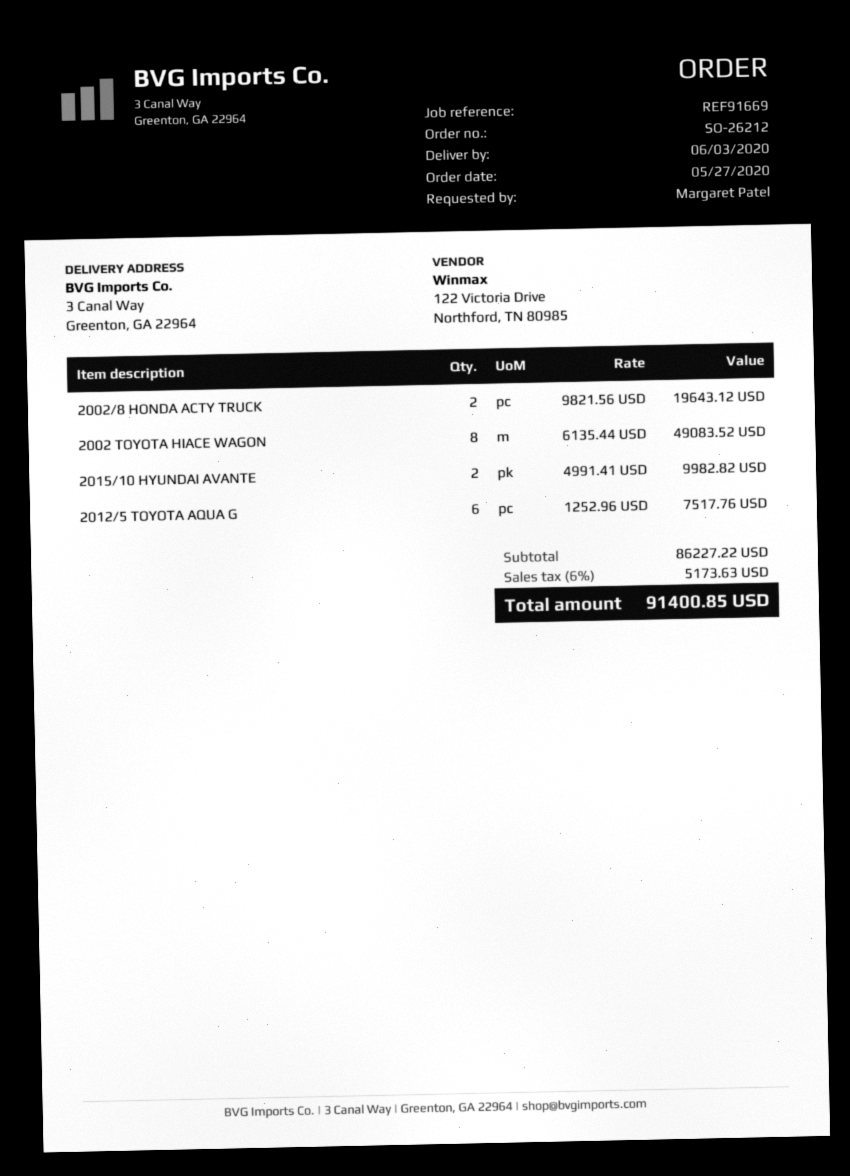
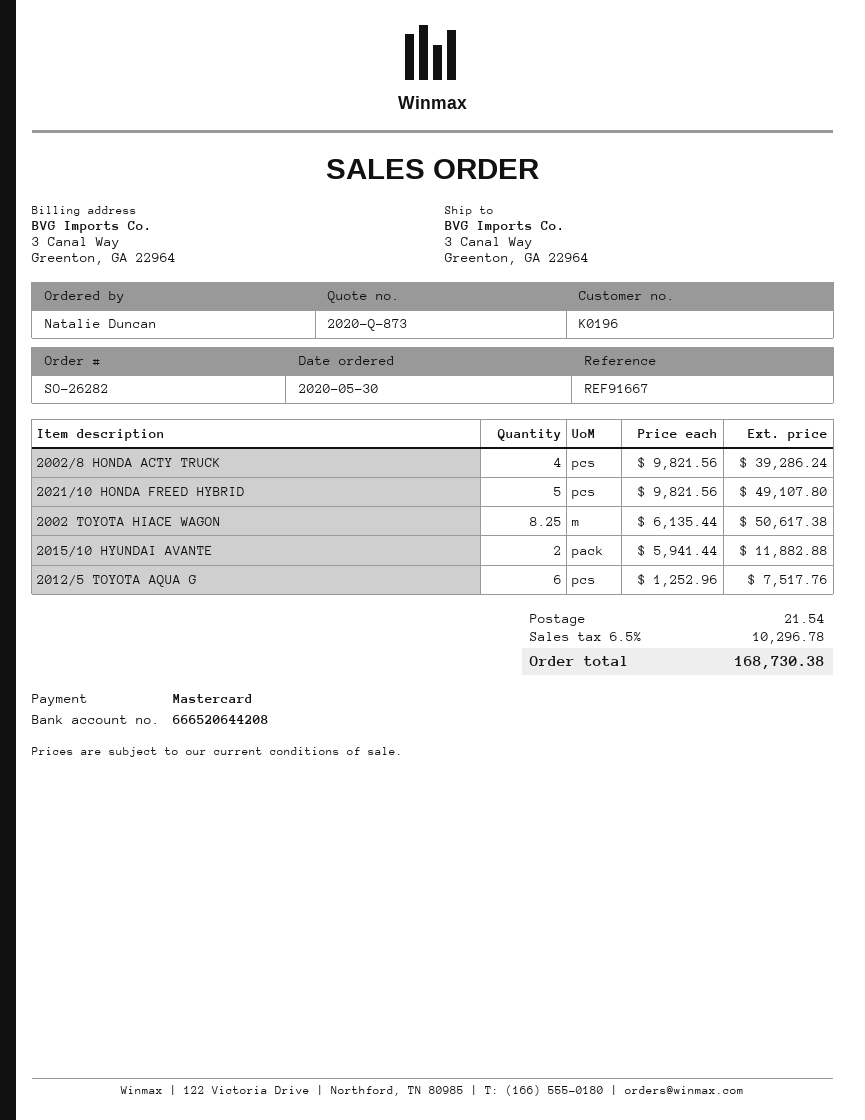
order number: SO-26212 -> SO-26282
order date: 2020-05-27 -> 2020-05-30
reference: REF91669 -> REF91667
ordered by: Margaret Patel -> Natalie Duncan
2002/8 HONDA ACTY TRUCK: 2 x 9821.56 = 19643.12 -> 4 x 9821.56 = 39286.24
2002 TOYOTA HIACE WAGON: 8 x 6135.44 = 49083.52 -> 8.25 x 6135.44 = 50617.38
2015/10 HYUNDAI AVANTE: 2 x 4991.41 = 9982.82 -> 2 x 5941.44 = 11882.88
2021/10 HONDA FREED HYBRID: none -> 5 x 9821.56 = 49107.80
shipping: none -> 21.54
tax: 6% = 5173.63 -> 6.5% = 10296.78
total: 91400.85 -> 168730.38

